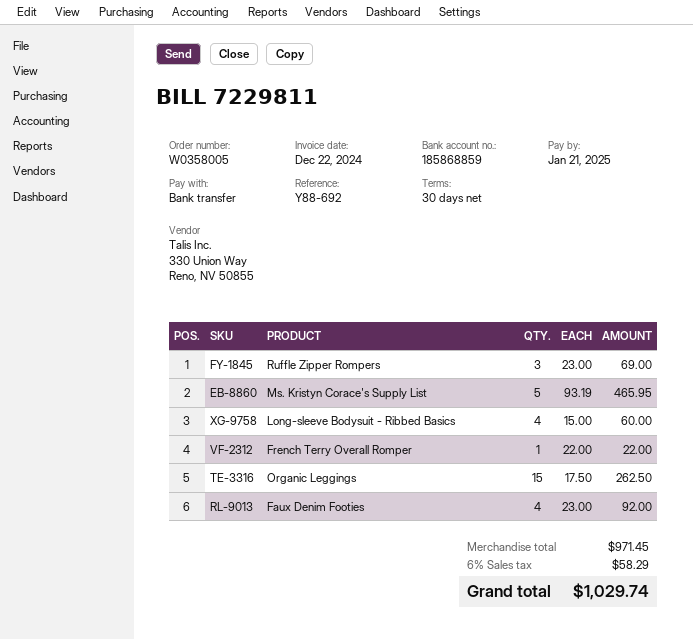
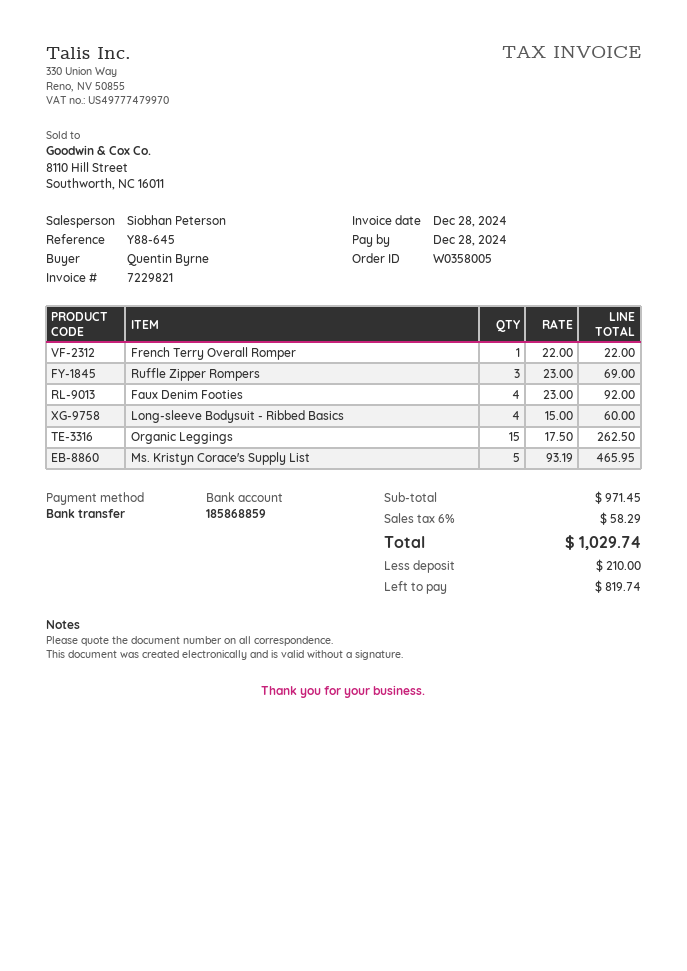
invoice number: 7229811 -> 7229821
invoice date: 2024-12-22 -> 2024-12-28
due date: 2025-01-21 -> 2024-12-28
reference: Y88-692 -> Y88-645

